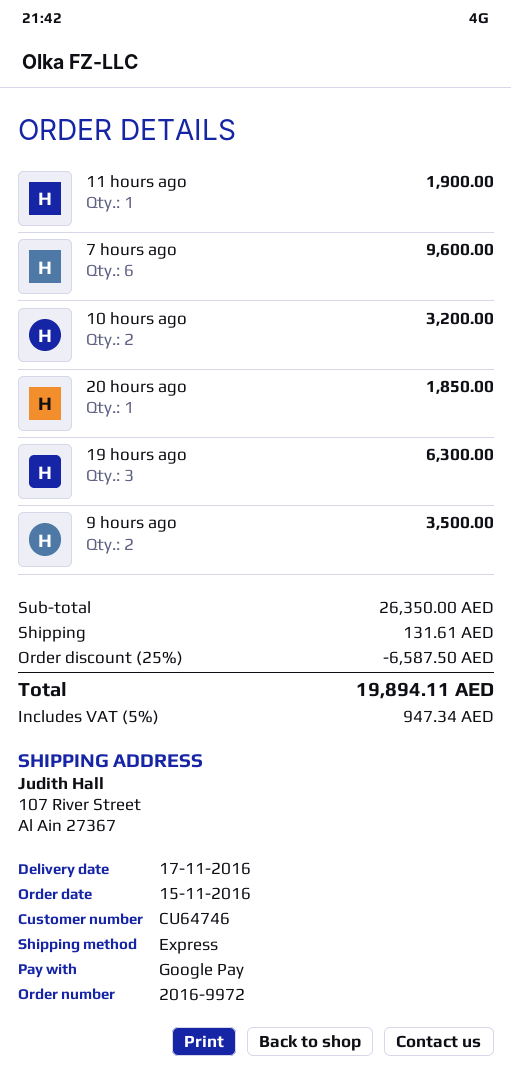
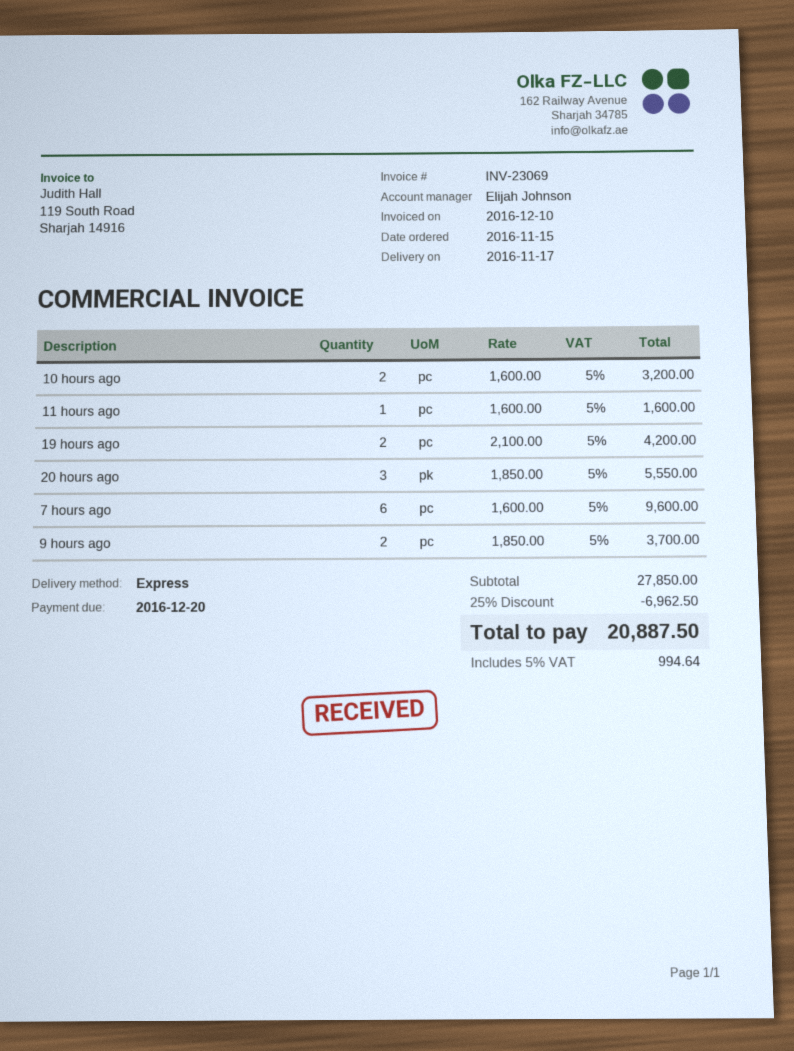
11 hours ago: 1 for 1900.00 -> 1 for 1600.00
20 hours ago: 1 for 1850.00 -> 3 for 5550.00
19 hours ago: 3 for 6300.00 -> 2 for 4200.00
9 hours ago: 2 for 3500.00 -> 2 for 3700.00
subtotal: 26350.00 -> 27850.00
discount: 25% = 6587.50 -> 25% = 6962.50
shipping: 131.61 -> none
tax: 5% = 947.34 -> 5% = 994.64
total: 19894.11 -> 20887.50

